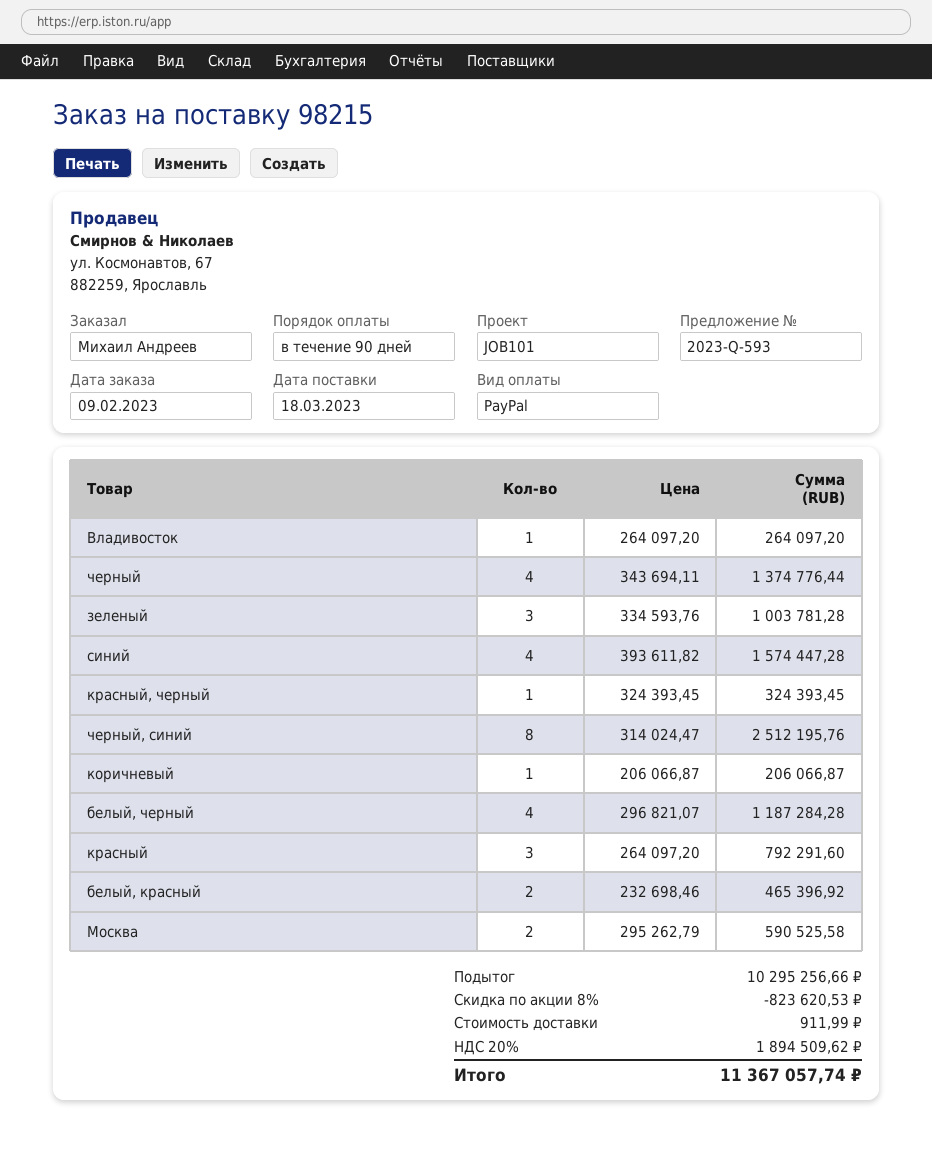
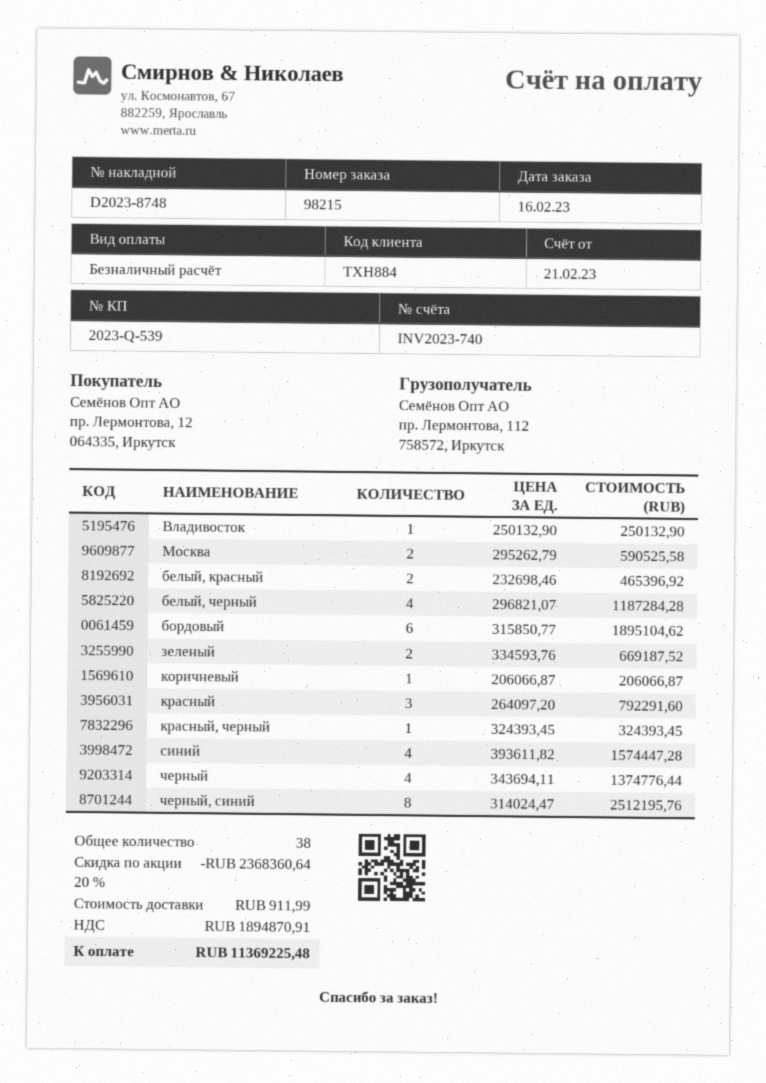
quote number: 2023-Q-593 -> 2023-Q-539
order date: 2023-02-09 -> 2023-02-16
payment method: PayPal -> bank transfer
Владивосток: 1 x 264097.20 = 264097.20 -> 1 x 250132.90 = 250132.90
зеленый: 3 x 334593.76 = 1003781.28 -> 2 x 334593.76 = 669187.52
бордовый: none -> 6 x 315850.77 = 1895104.62
discount: 8% = 823620.53 -> 20% = 2368360.64
tax: 1894509.62 -> 1894870.91
total: 11367057.74 -> 11369225.48

